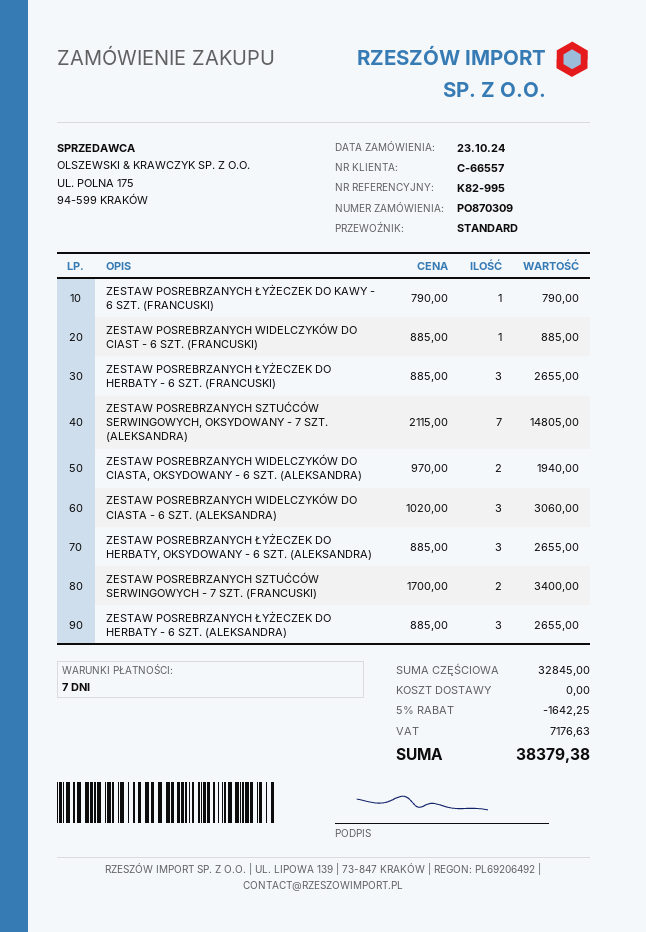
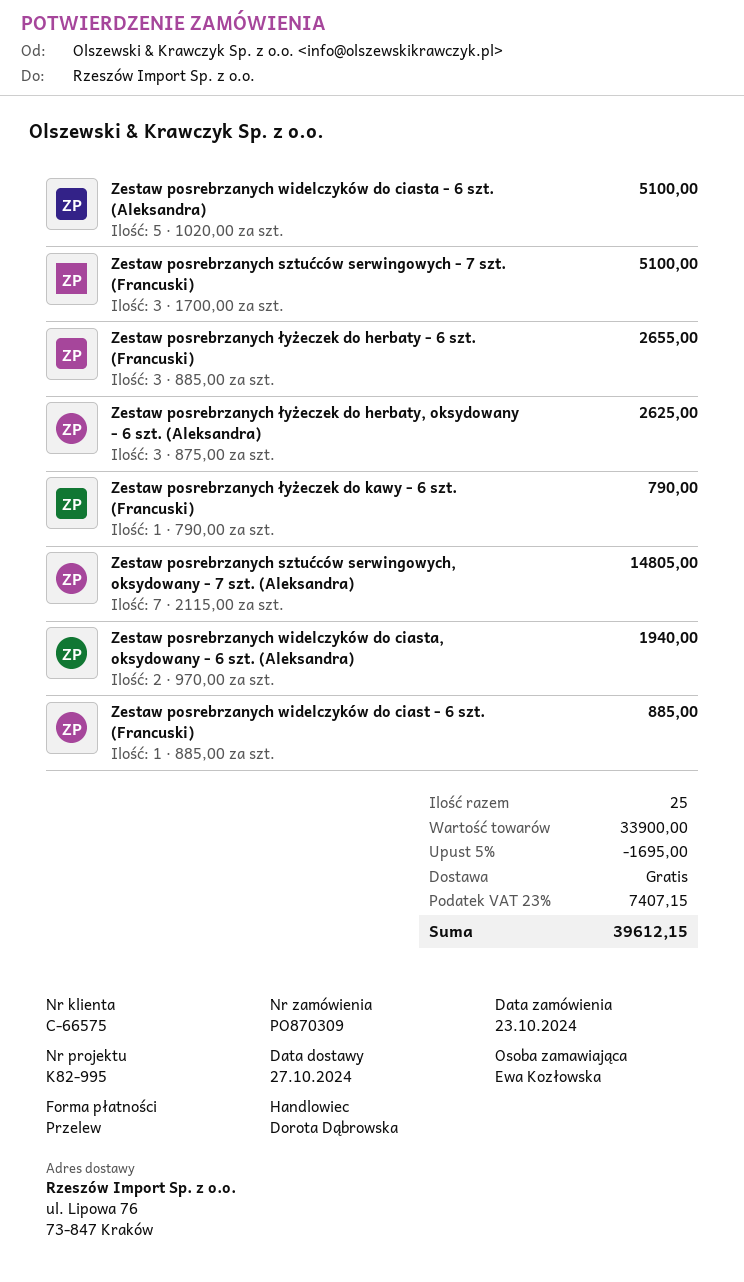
customer number: C-66557 -> C-66575
ZESTAW POSREBRZANYCH WIDELCZYKÓW DO CIASTA - 6 SZT. (ALEKSANDRA): 3 x 1020.00 = 3060.00 -> 5 x 1020.00 = 5100.00
ZESTAW POSREBRZANYCH ŁYŻECZEK DO HERBATY, OKSYDOWANY - 6 SZT. (ALEKSANDRA): 3 x 885.00 = 2655.00 -> 3 x 875.00 = 2625.00
ZESTAW POSREBRZANYCH SZTUĆCÓW SERWINGOWYCH - 7 SZT. (FRANCUSKI): 2 x 1700.00 = 3400.00 -> 3 x 1700.00 = 5100.00
ZESTAW POSREBRZANYCH ŁYŻECZEK DO HERBATY - 6 SZT. (ALEKSANDRA): 3 x 885.00 = 2655.00 -> none
subtotal: 32845.00 -> 33900.00
discount: 5% = 1642.25 -> 5% = 1695.00
tax: 7176.63 -> 7407.15
total: 38379.38 -> 39612.15

